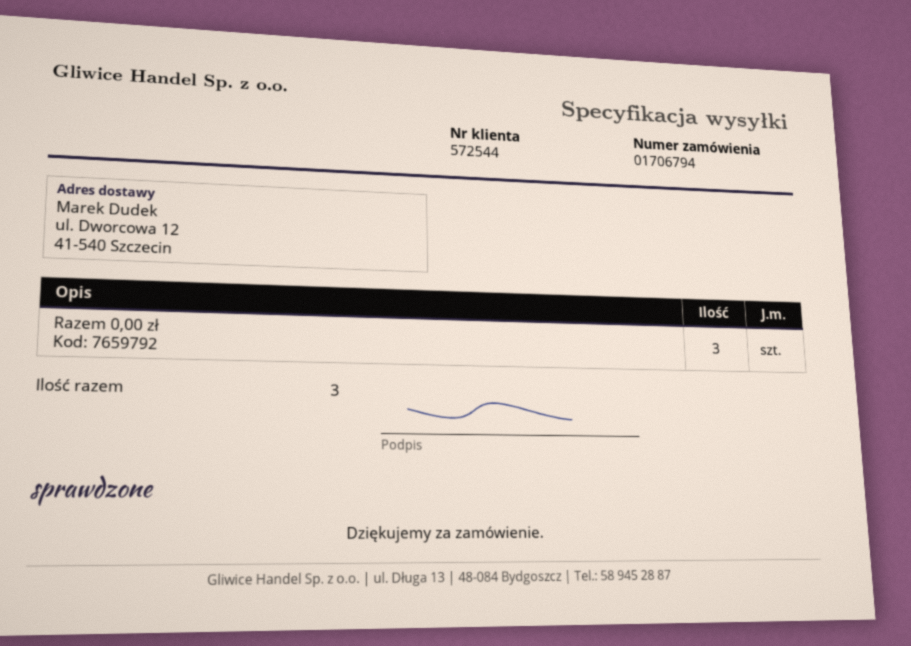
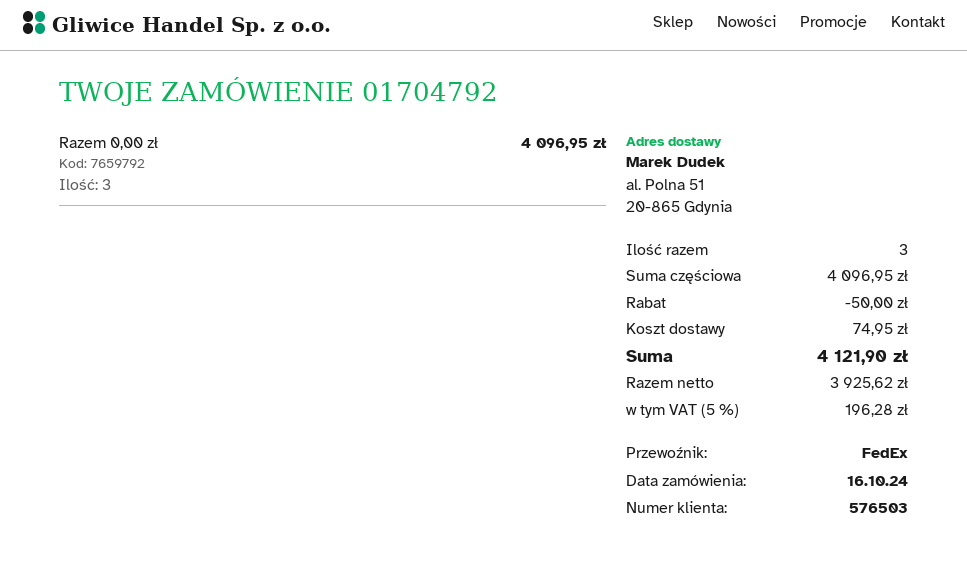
order number: 01706794 -> 01704792
customer number: 572544 -> 576503
ship to: ul. Dworcowa 12, 41-540 Szczecin -> al. Polna 51, 20-865 Gdynia

